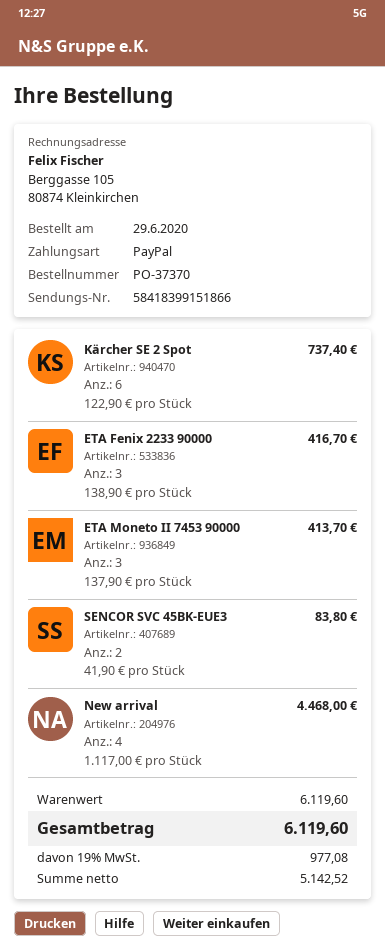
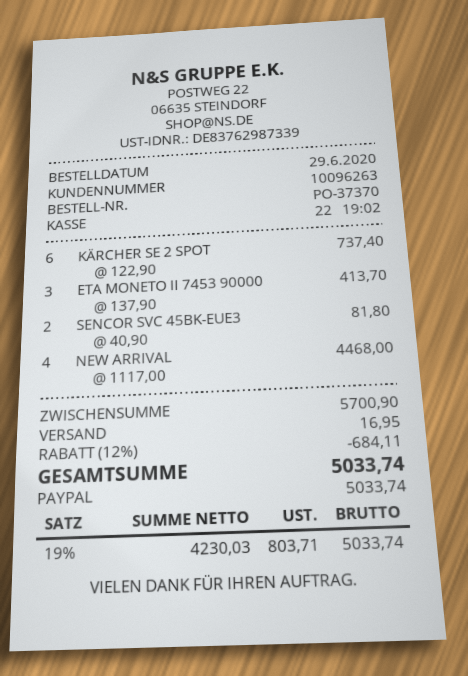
ETA Fenix 2233 90000: 3 x 138.90 = 416.70 -> none
SENCOR SVC 45BK-EUE3: 2 x 41.90 = 83.80 -> 2 x 40.90 = 81.80
subtotal: 6119.60 -> 5700.90
discount: none -> 12% = 684.11
shipping: none -> 16.95
net: 5142.52 -> 4230.03
tax: 19% = 977.08 -> 19% = 803.71
total: 6119.60 -> 5033.74

